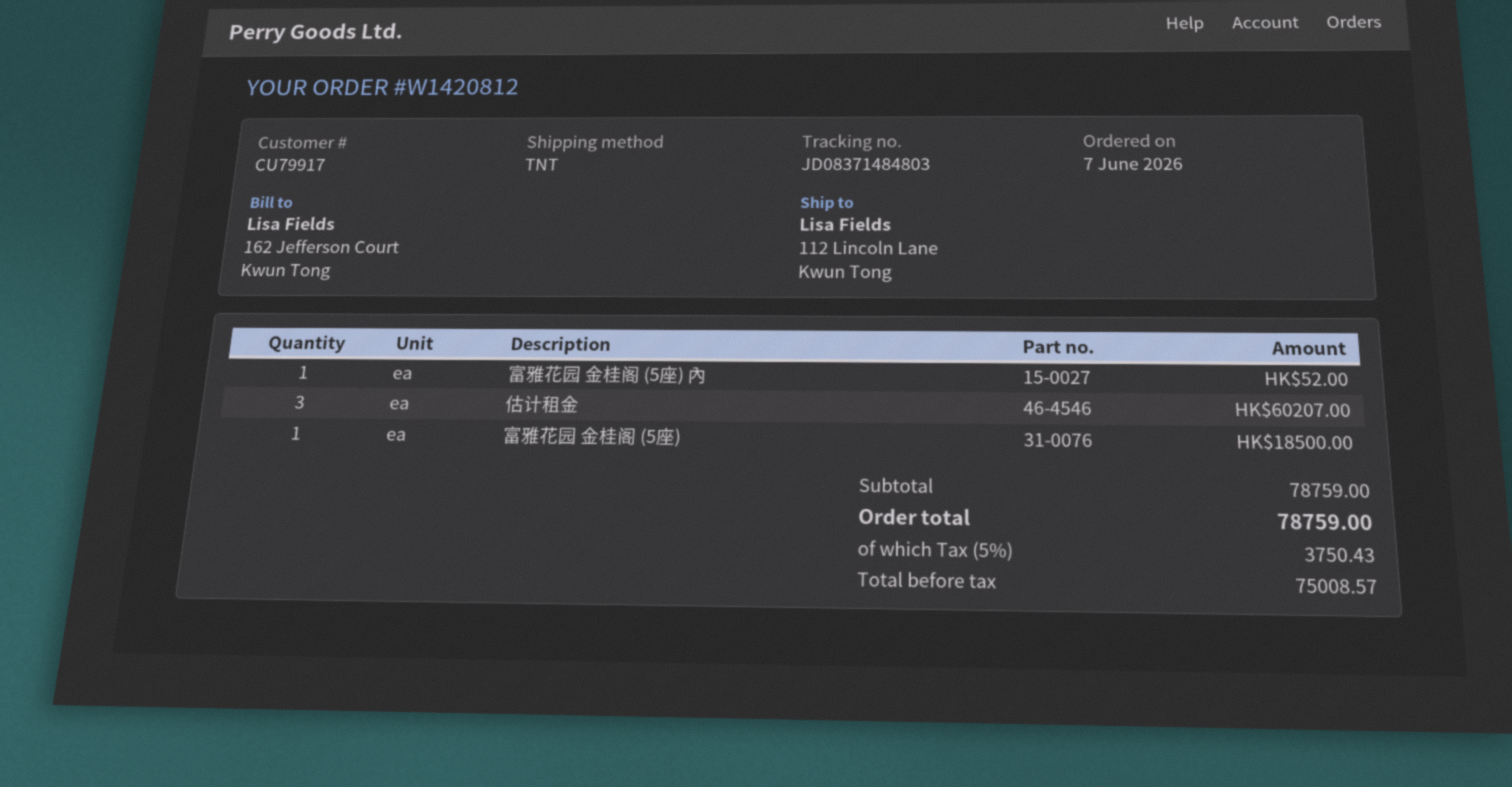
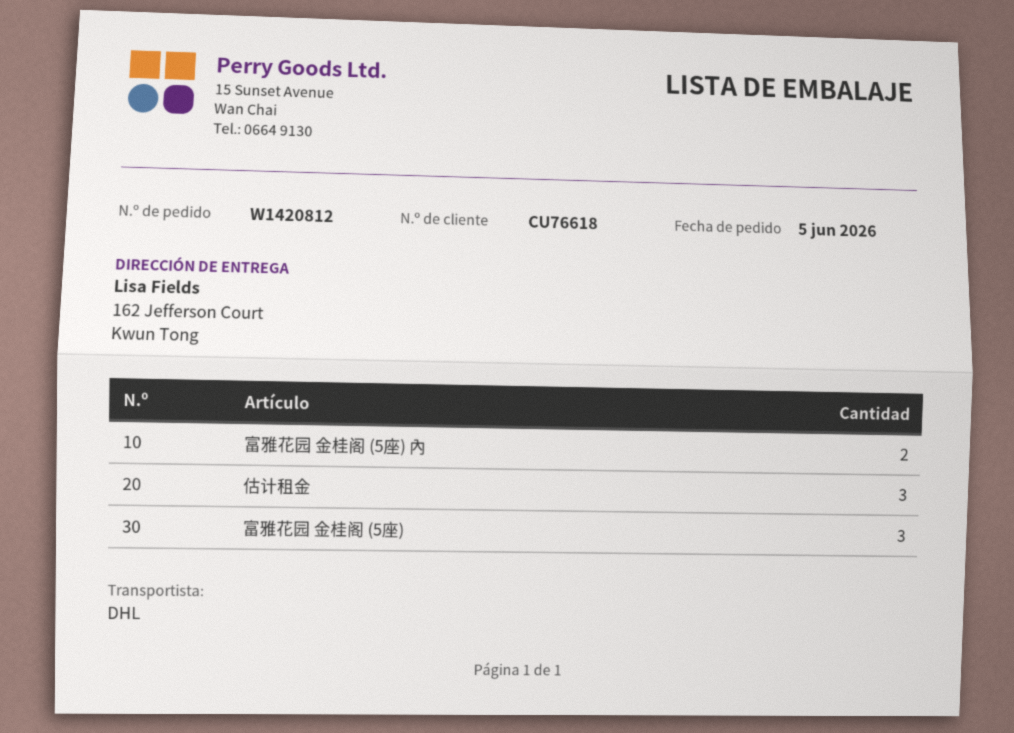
order date: 2026-06-07 -> 2026-06-05
customer number: CU79917 -> CU76618
shipping method: TNT -> DHL
ship to: 112 Lincoln Lane, Kwun Tong -> 162 Jefferson Court, Kwun Tong
富雅花园 金桂阁 (5座) 內: 1 -> 2
富雅花园 金桂阁 (5座): 1 -> 3

